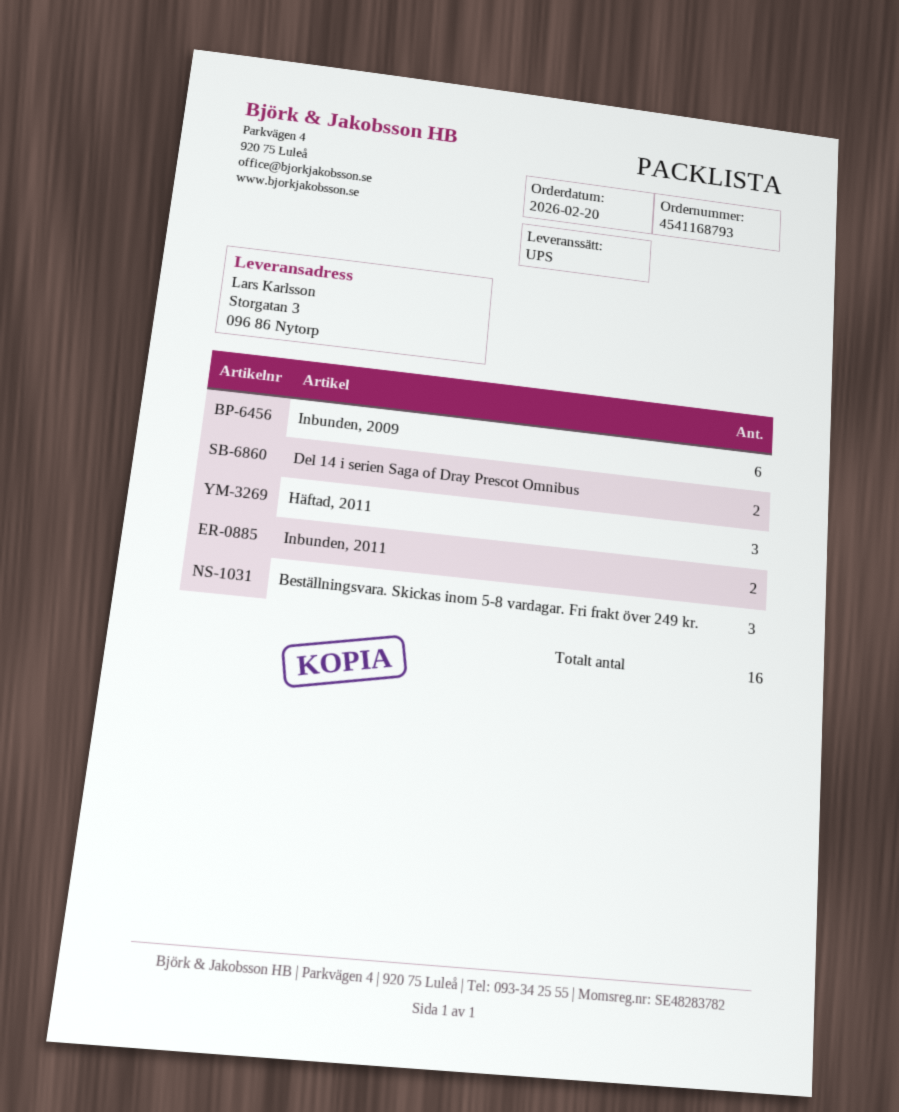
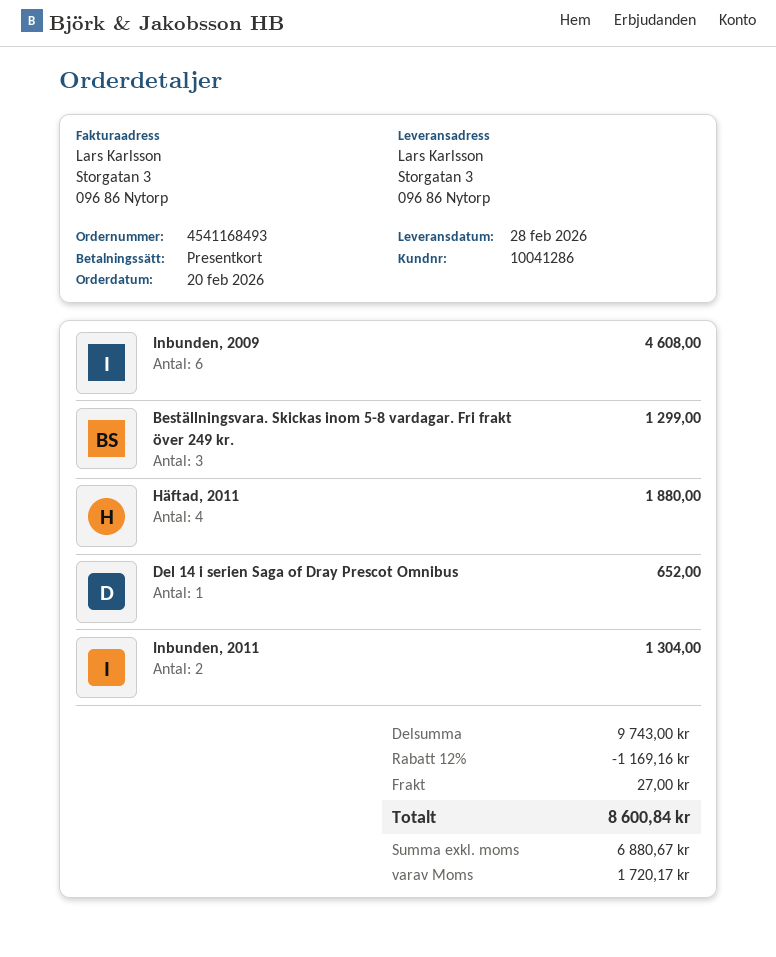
order number: 4541168793 -> 4541168493
Del 14 i serien Saga of Dray Prescot Omnibus: 2 -> 1
Häftad, 2011: 3 -> 4

